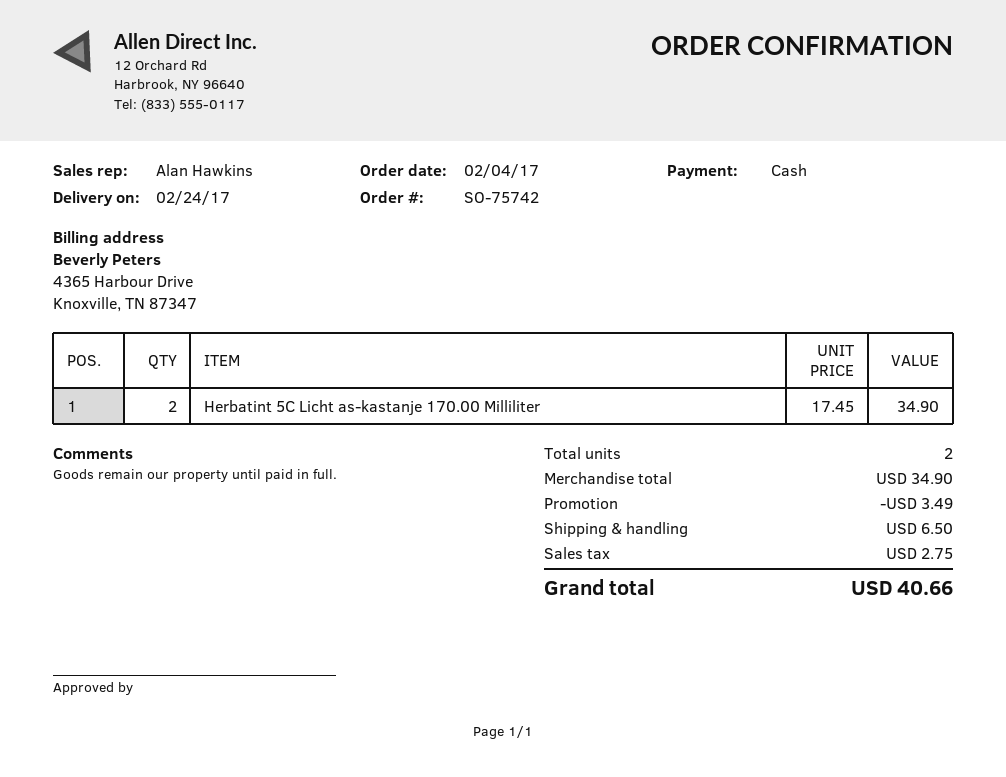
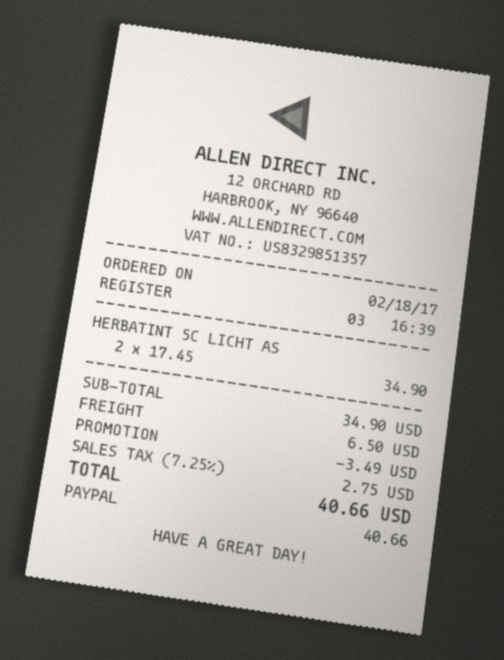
order date: 2017-02-04 -> 2017-02-18
payment method: cash -> PayPal

